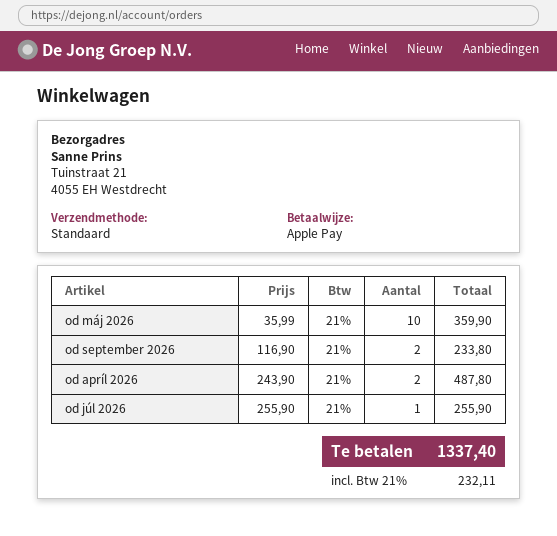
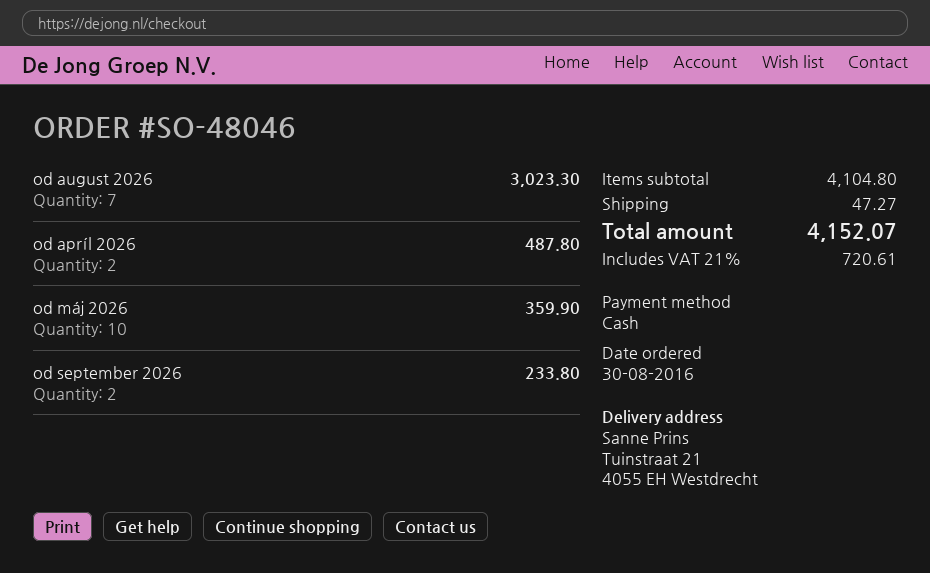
payment method: Apple Pay -> cash
od júl 2026: 1 for 255.90 -> none
od august 2026: none -> 7 for 3023.30
shipping: none -> 47.27
tax: 21% = 232.11 -> 21% = 720.61
total: 1337.40 -> 4152.07

